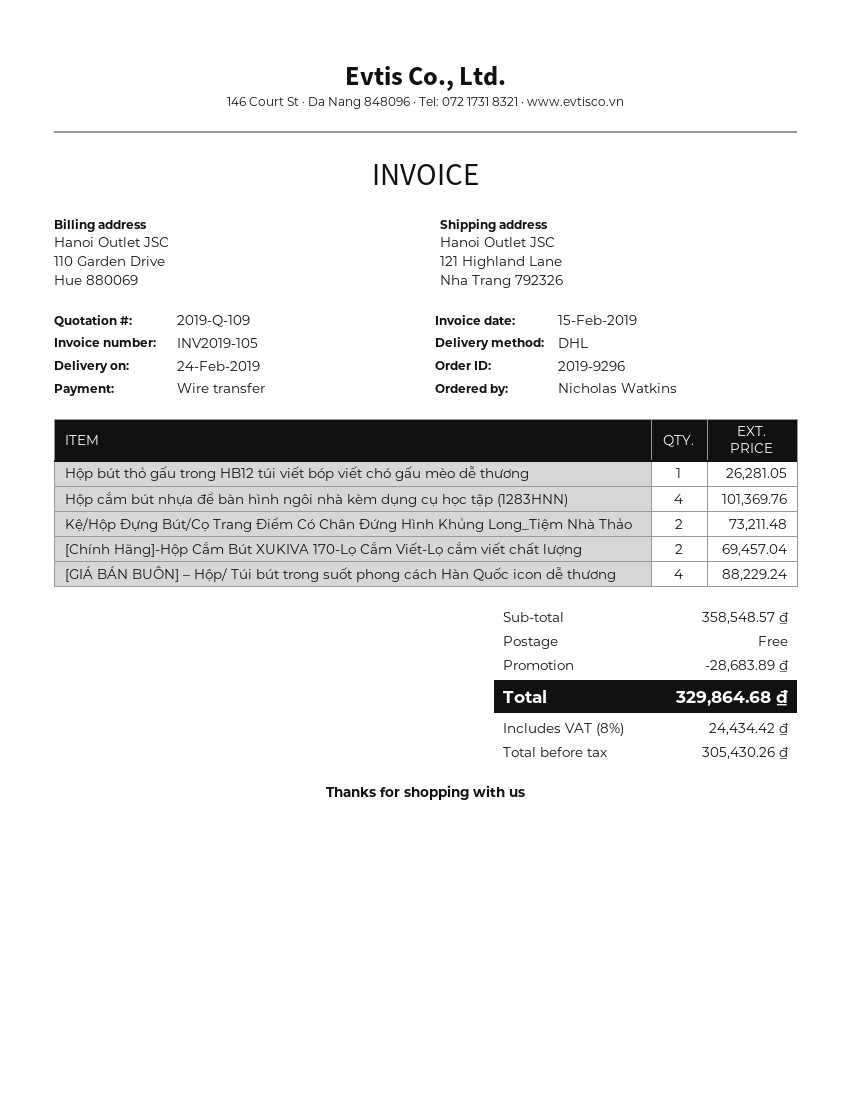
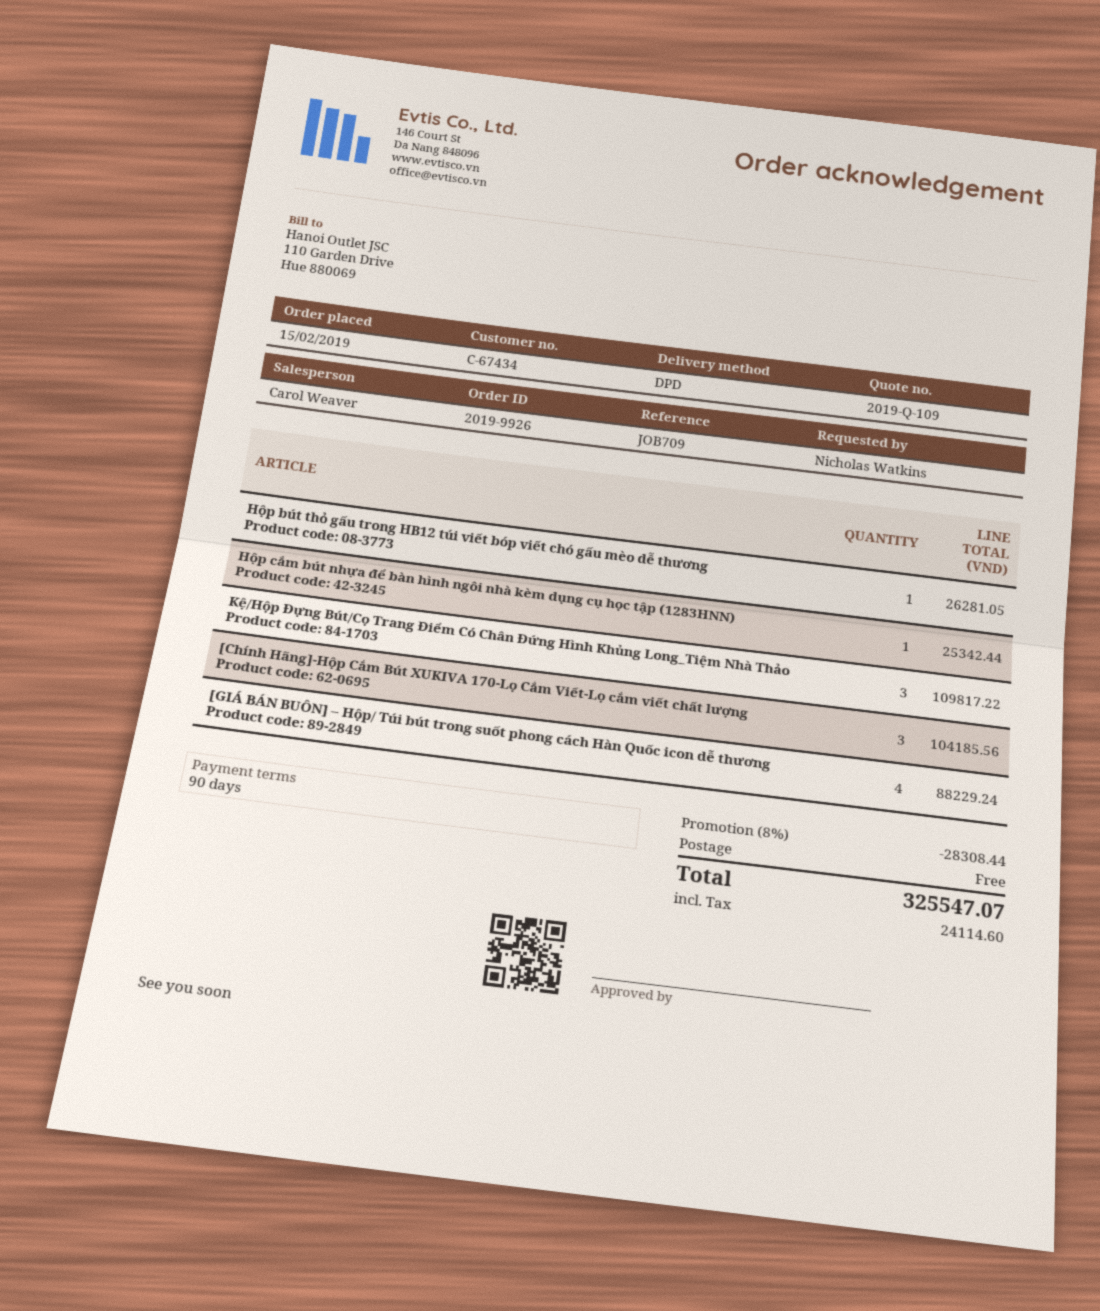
order number: 2019-9296 -> 2019-9926
shipping method: DHL -> DPD
Hộp cắm bút nhựa để bàn hình ngôi nhà kèm dụng cụ học tập (1283HNN): 4 for 101369.76 -> 1 for 25342.44
Kệ/Hộp Đựng Bút/Cọ Trang Điểm Có Chân Đứng Hình Khủng Long_Tiệm Nhà Thảo: 2 for 73211.48 -> 3 for 109817.22
[Chính Hãng]-Hộp Cắm Bút XUKIVA 170-Lọ Cắm Viết-Lọ cắm viết chất lượng: 2 for 69457.04 -> 3 for 104185.56
discount: 28683.89 -> 28308.44
tax: 24434.42 -> 24114.60
total: 329864.68 -> 325547.07

